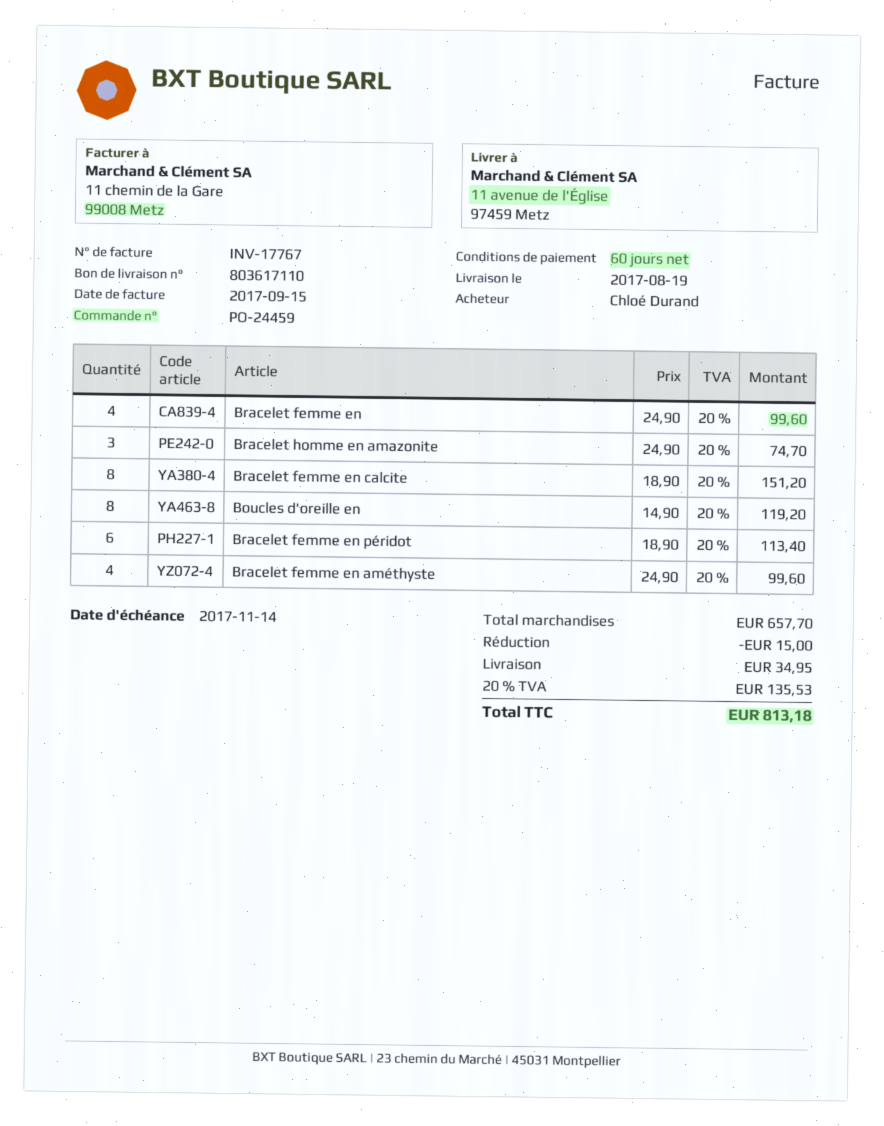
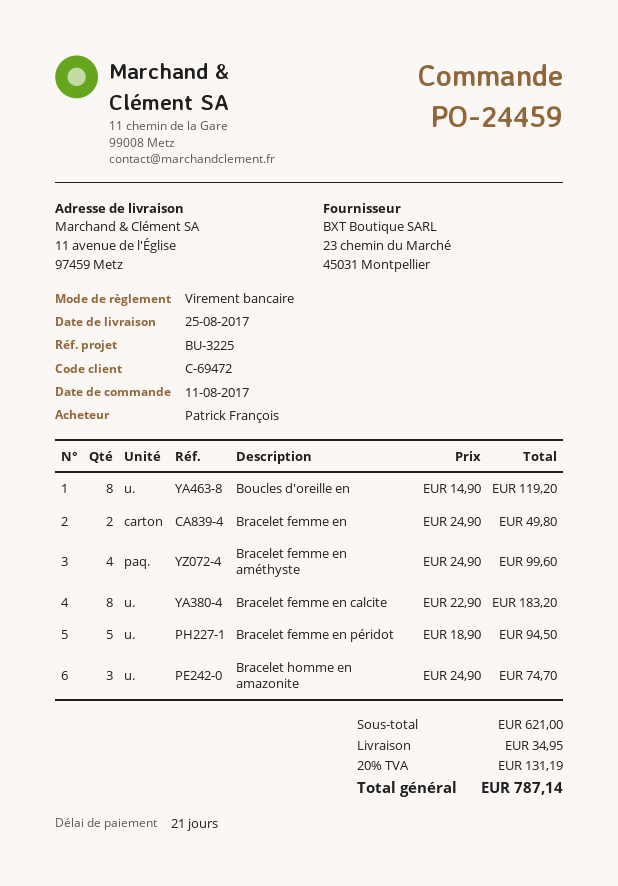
delivery date: 2017-08-19 -> 2017-08-25
payment terms: 60 days -> 21 days
ordered by: Chloé Durand -> Patrick François
Bracelet femme en: 4 x 24.90 = 99.60 -> 2 x 24.90 = 49.80
Bracelet femme en calcite: 8 x 18.90 = 151.20 -> 8 x 22.90 = 183.20
Bracelet femme en péridot: 6 x 18.90 = 113.40 -> 5 x 18.90 = 94.50
subtotal: 657.70 -> 621.00
discount: 15.00 -> none
tax: 20% = 135.53 -> 20% = 131.19
total: 813.18 -> 787.14

